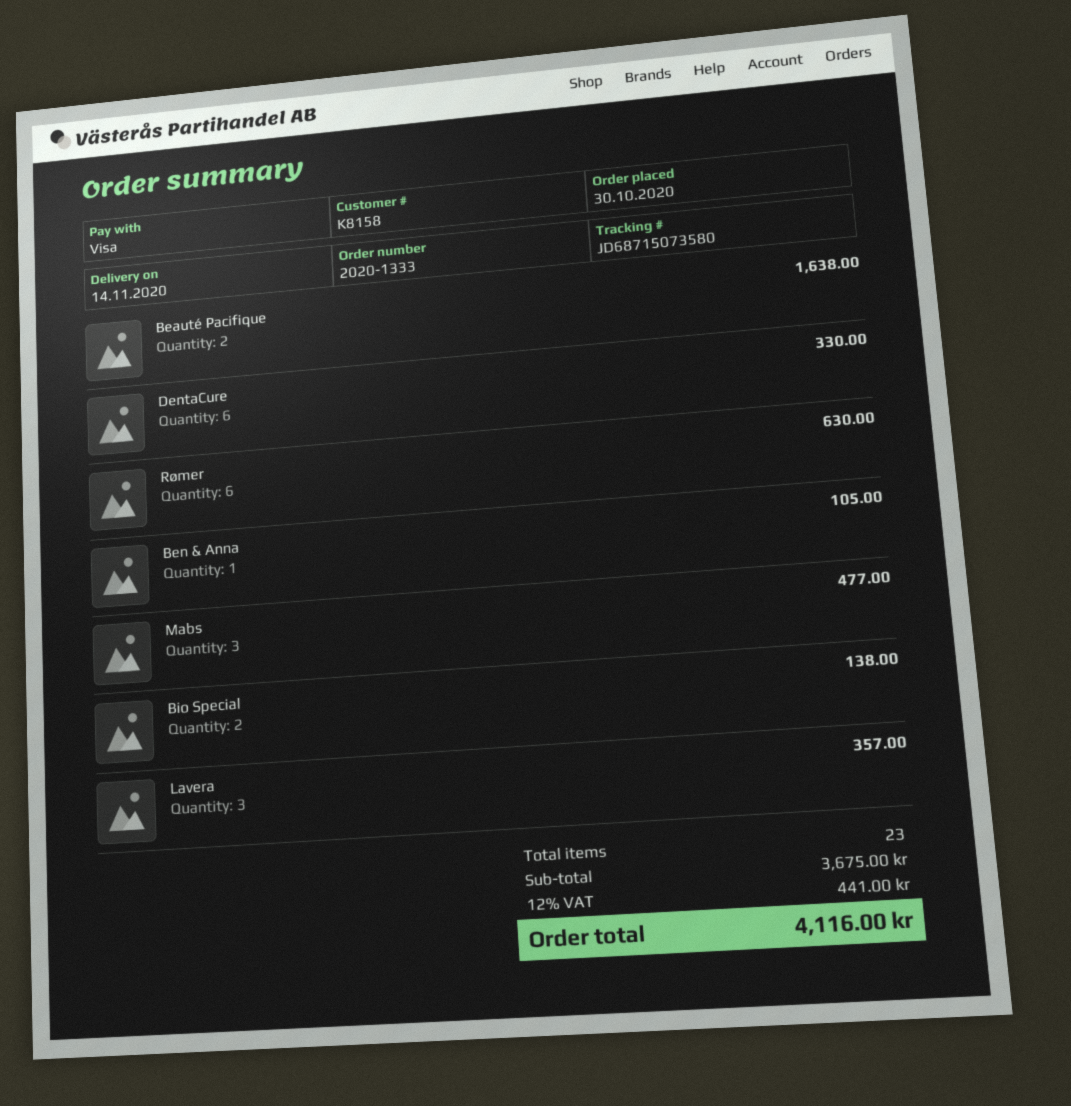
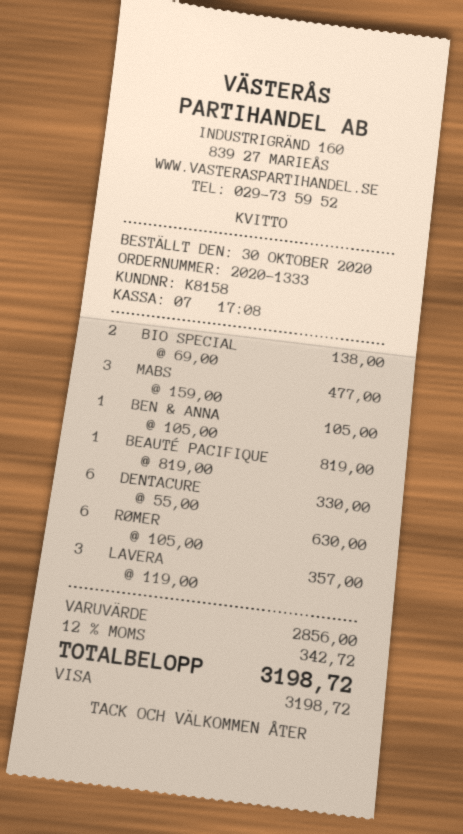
Beauté Pacifique: 2 for 1638.00 -> 1 for 819.00
subtotal: 3675.00 -> 2856.00
tax: 12% = 441.00 -> 12% = 342.72
total: 4116.00 -> 3198.72

